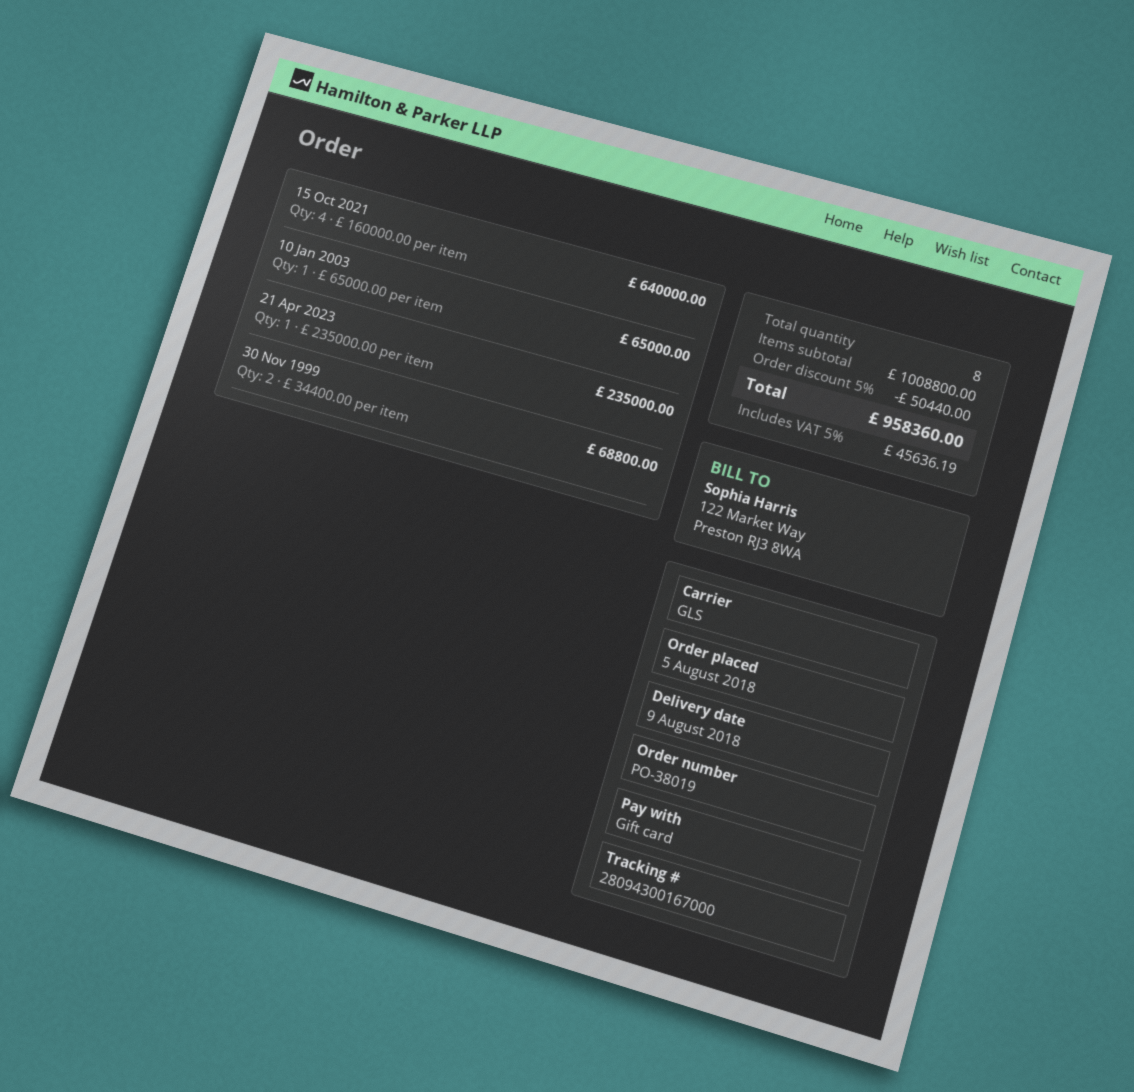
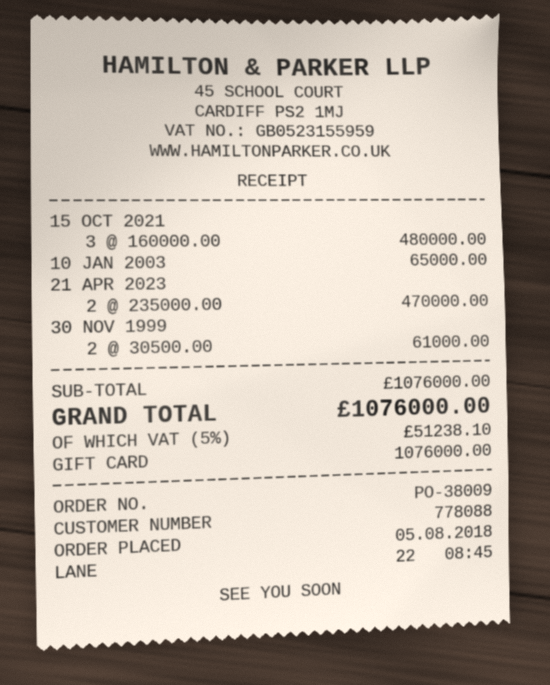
order number: PO-38019 -> PO-38009
15 Oct 2021: 4 x 160000.00 = 640000.00 -> 3 x 160000.00 = 480000.00
21 Apr 2023: 1 x 235000.00 = 235000.00 -> 2 x 235000.00 = 470000.00
30 Nov 1999: 2 x 34400.00 = 68800.00 -> 2 x 30500.00 = 61000.00
subtotal: 1008800.00 -> 1076000.00
discount: 5% = 50440.00 -> none
tax: 5% = 45636.19 -> 5% = 51238.10
total: 958360.00 -> 1076000.00

